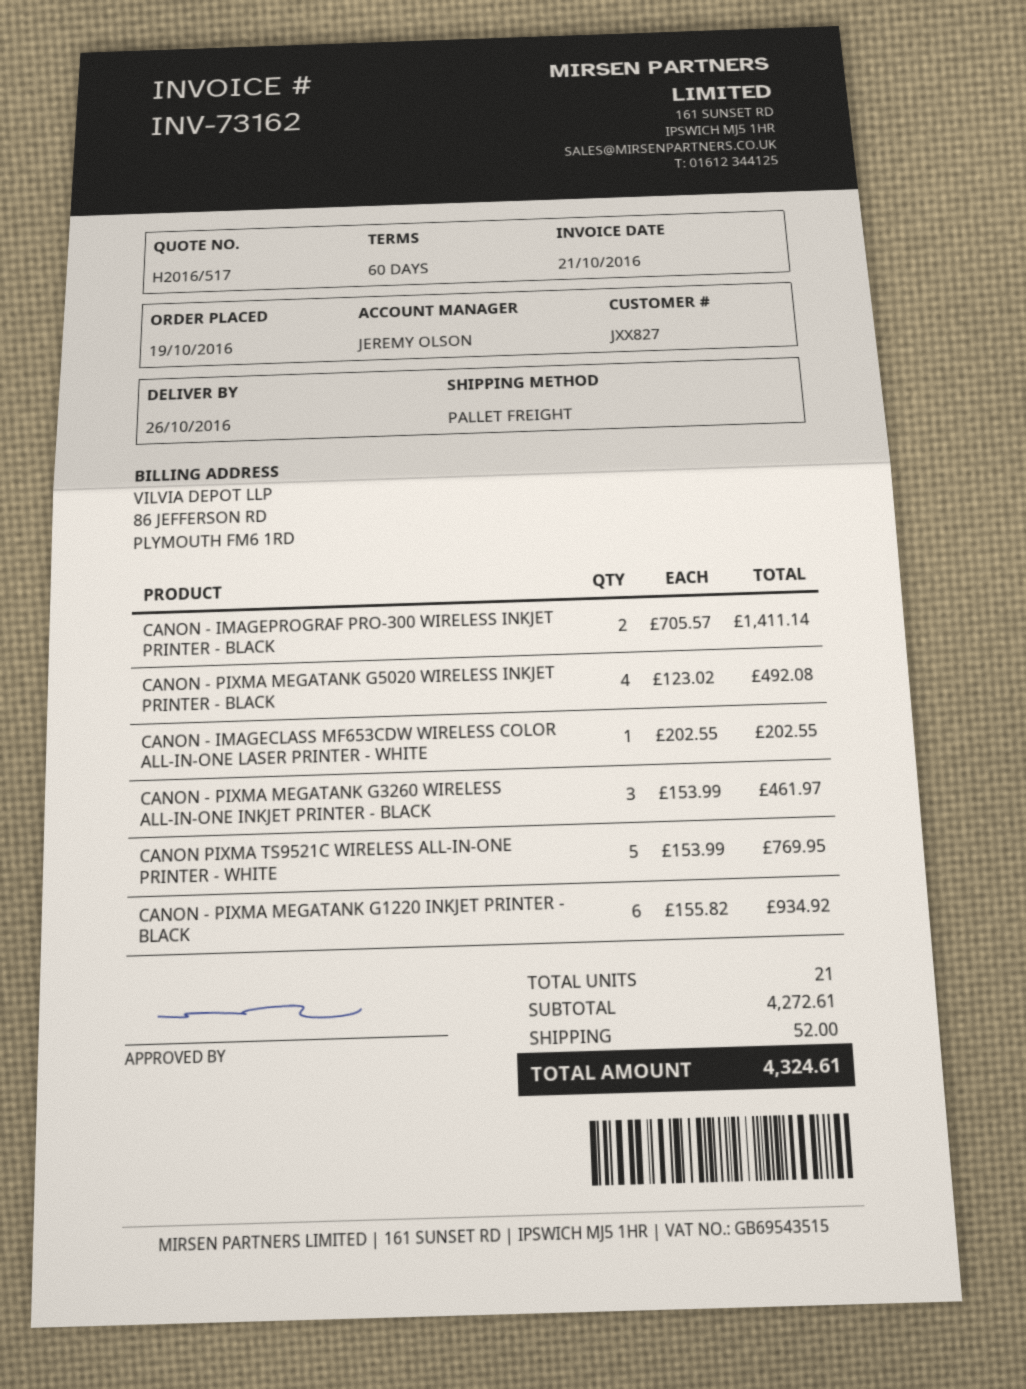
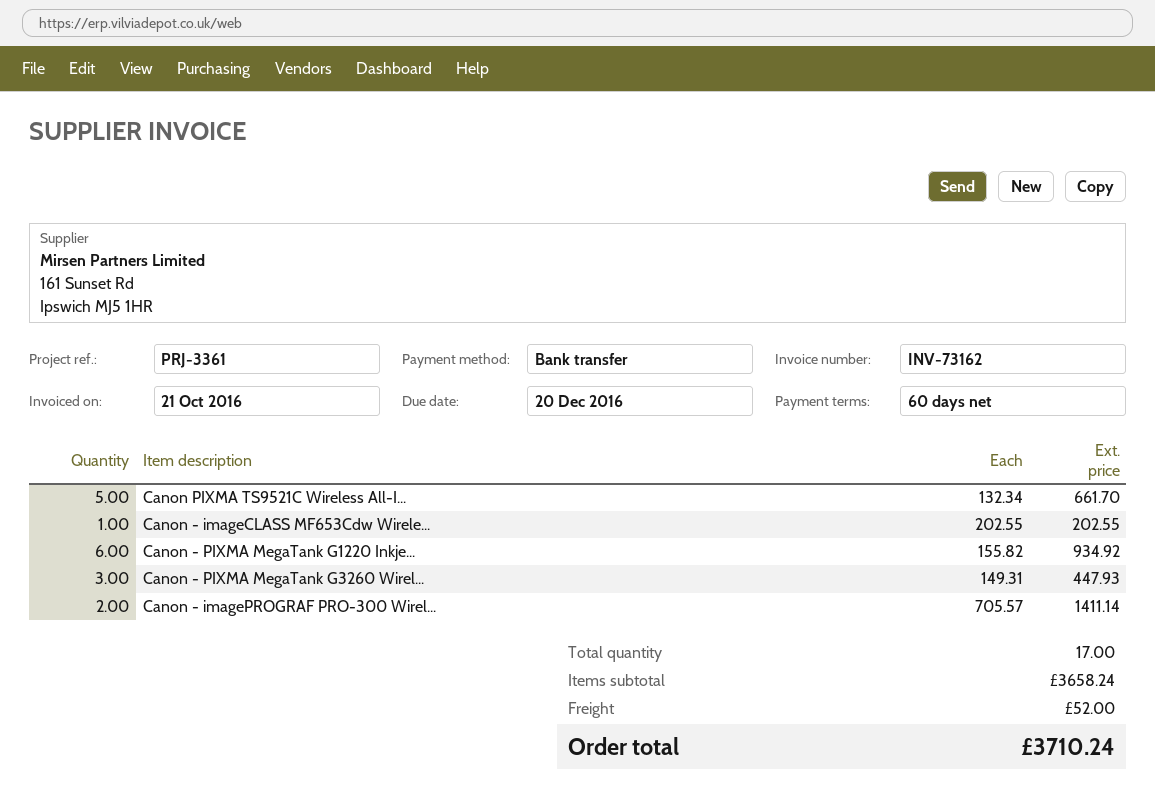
CANON - PIXMA MEGATANK G5020 WIRELESS INKJET PRINTER - BLACK: 4 x 123.02 = 492.08 -> none
CANON - PIXMA MEGATANK G3260 WIRELESS ALL-IN-ONE INKJET PRINTER - BLACK: 3 x 153.99 = 461.97 -> 3 x 149.31 = 447.93
CANON PIXMA TS9521C WIRELESS ALL-IN-ONE PRINTER - WHITE: 5 x 153.99 = 769.95 -> 5 x 132.34 = 661.70
total quantity: 21 -> 17
subtotal: 4272.61 -> 3658.24
total: 4324.61 -> 3710.24

